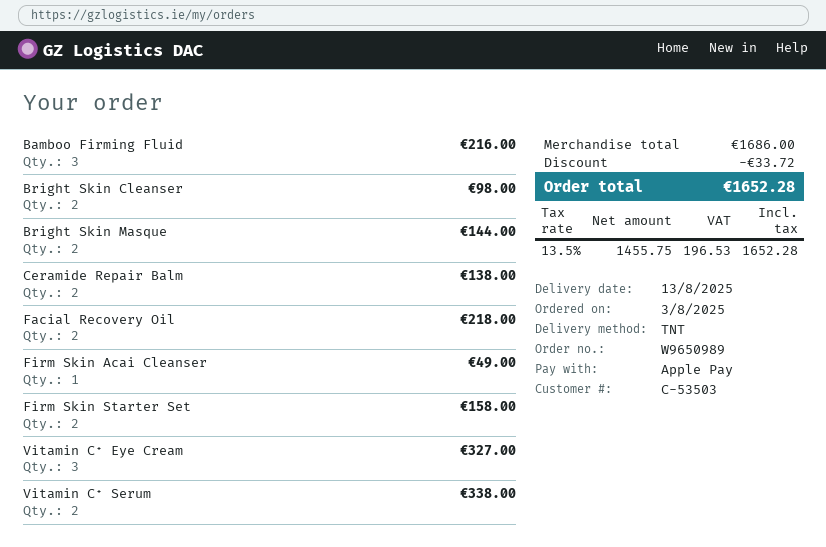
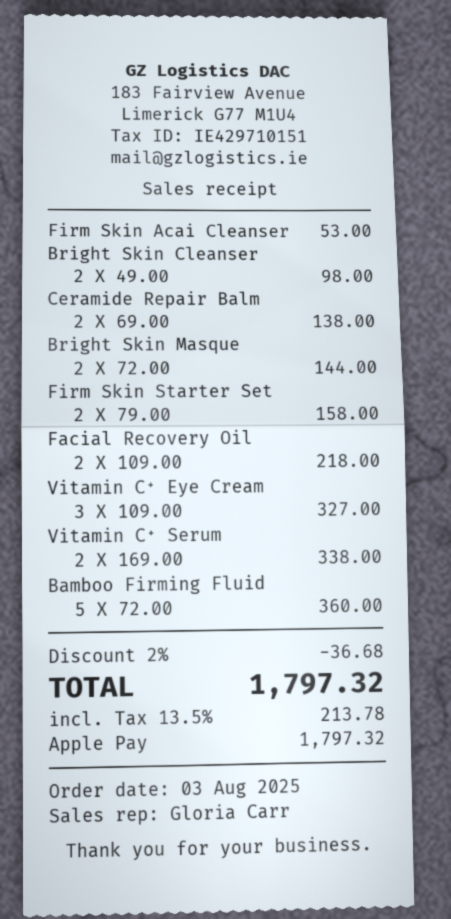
Bamboo Firming Fluid: 3 for 216.00 -> 5 for 360.00
Firm Skin Acai Cleanser: 1 for 49.00 -> 1 for 53.00
discount: 33.72 -> 36.68
tax: 13.5% = 196.53 -> 13.5% = 213.78
total: 1652.28 -> 1797.32

